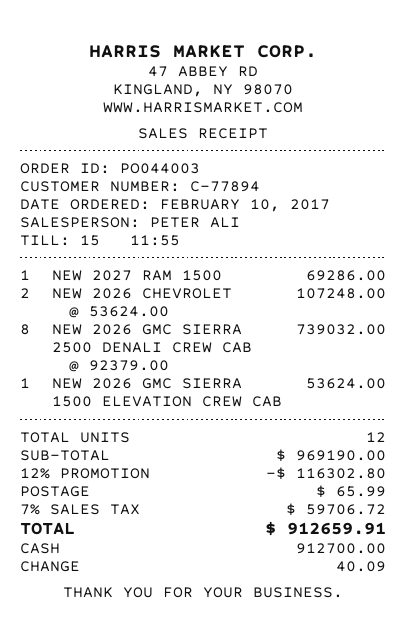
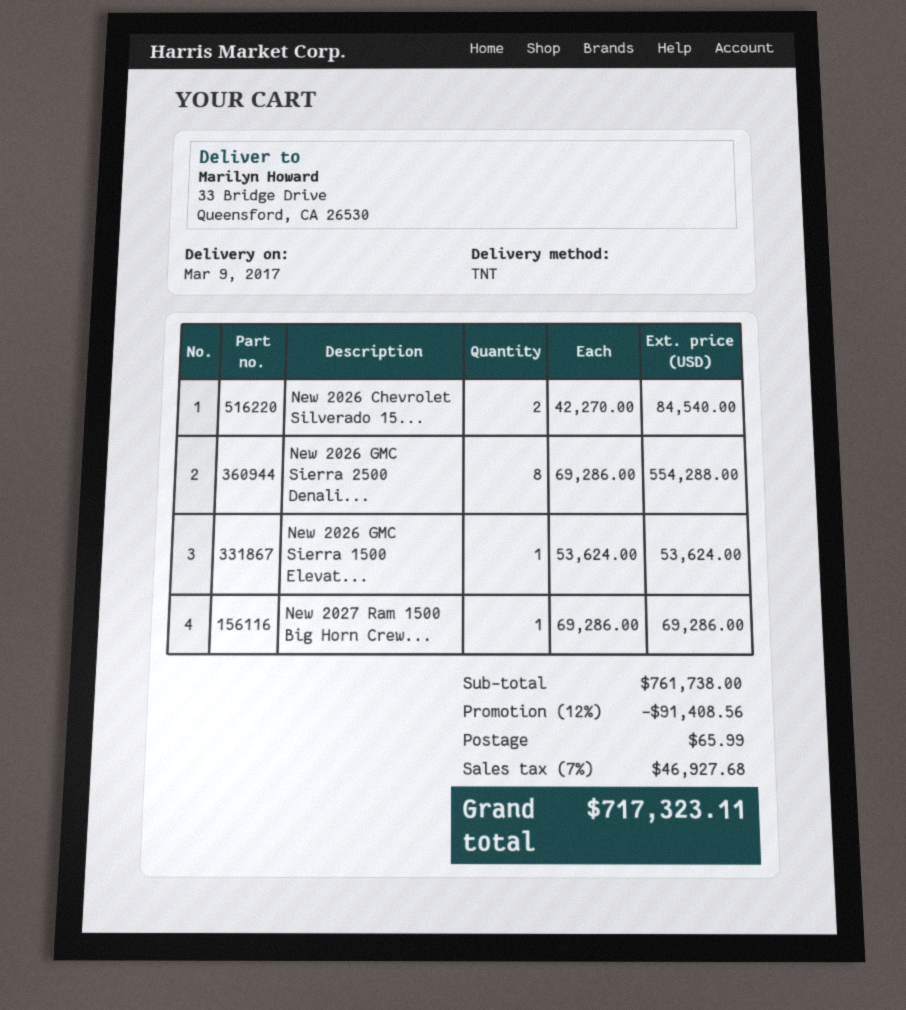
NEW 2026 CHEVROLET: 2 x 53624.00 = 107248.00 -> 2 x 42270.00 = 84540.00
NEW 2026 GMC SIERRA 2500 DENALI CREW CAB: 8 x 92379.00 = 739032.00 -> 8 x 69286.00 = 554288.00
subtotal: 969190.00 -> 761738.00
discount: 12% = 116302.80 -> 12% = 91408.56
tax: 7% = 59706.72 -> 7% = 46927.68
total: 912659.91 -> 717323.11

